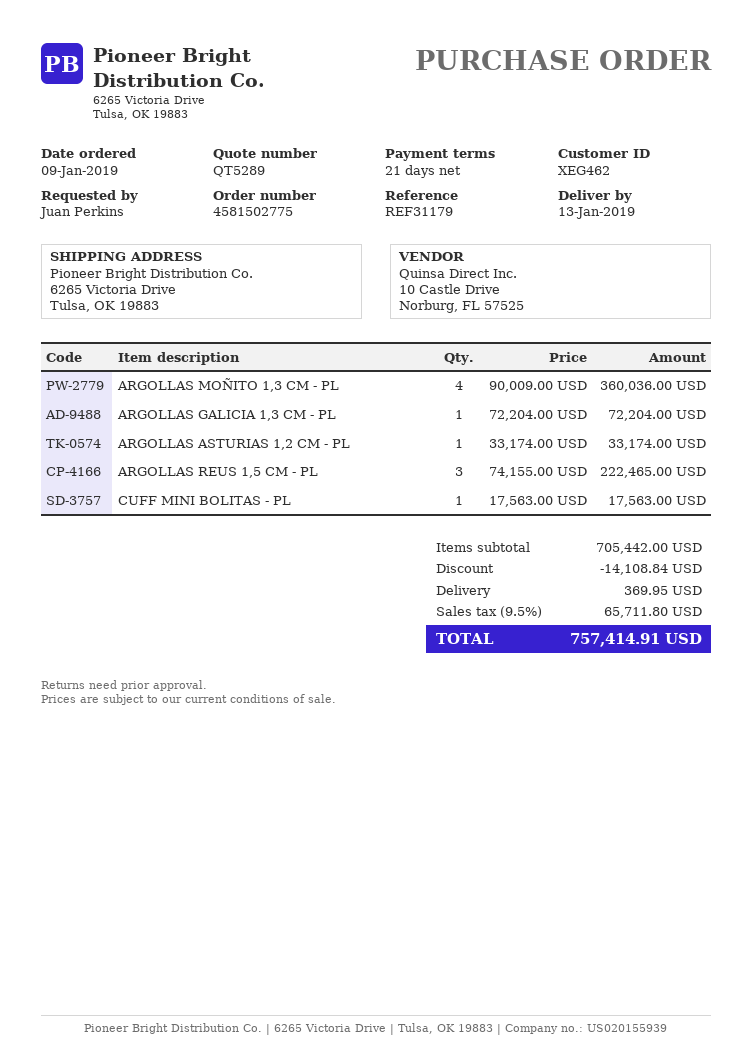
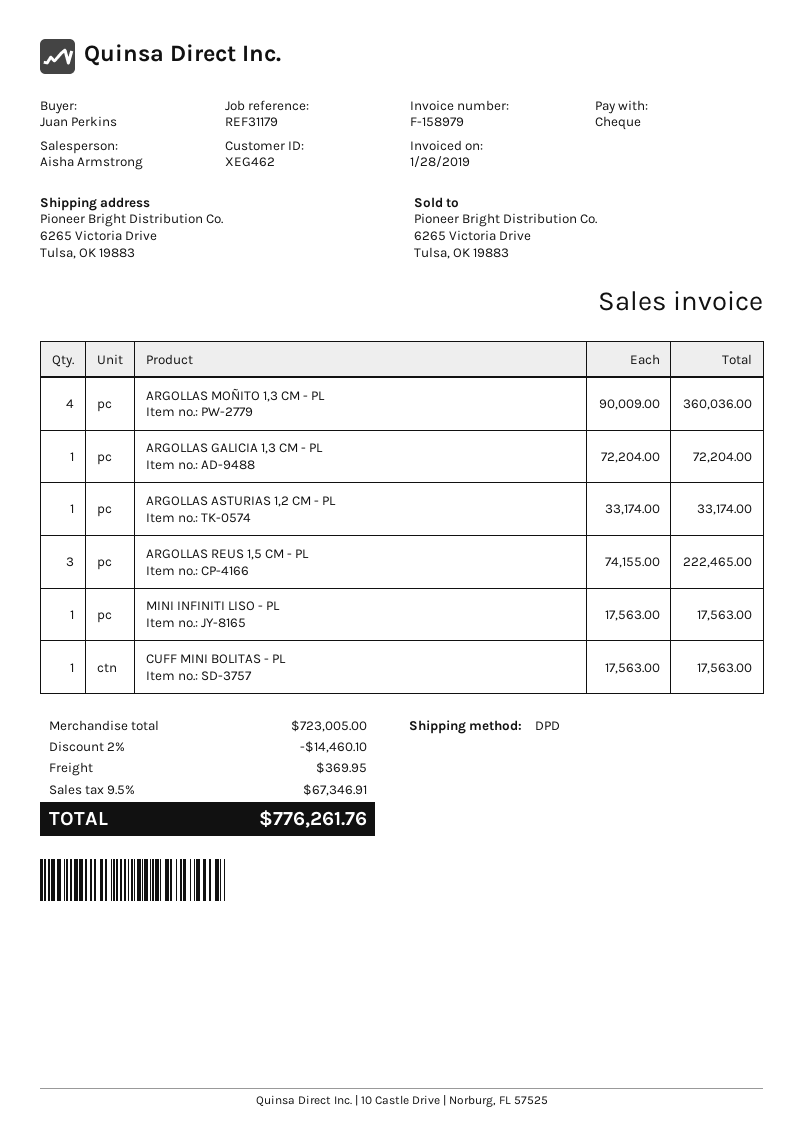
MINI INFINITI LISO - PL: none -> 1 x 17563.00 = 17563.00
subtotal: 705442.00 -> 723005.00
discount: 14108.84 -> 14460.10
tax: 9.5% = 65711.80 -> 9.5% = 67346.91
total: 757414.91 -> 776261.76

